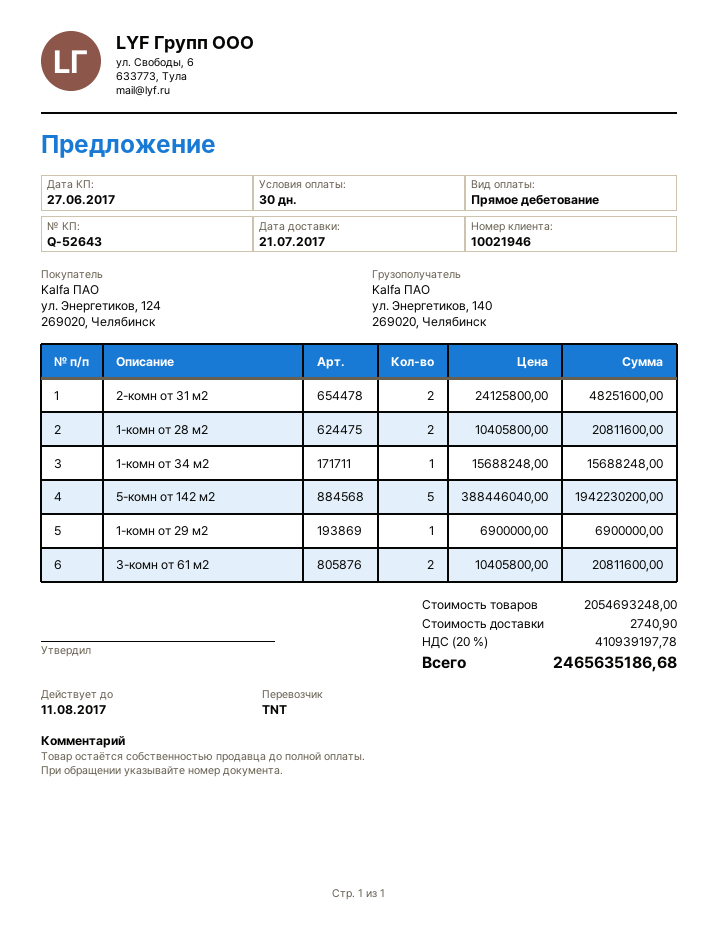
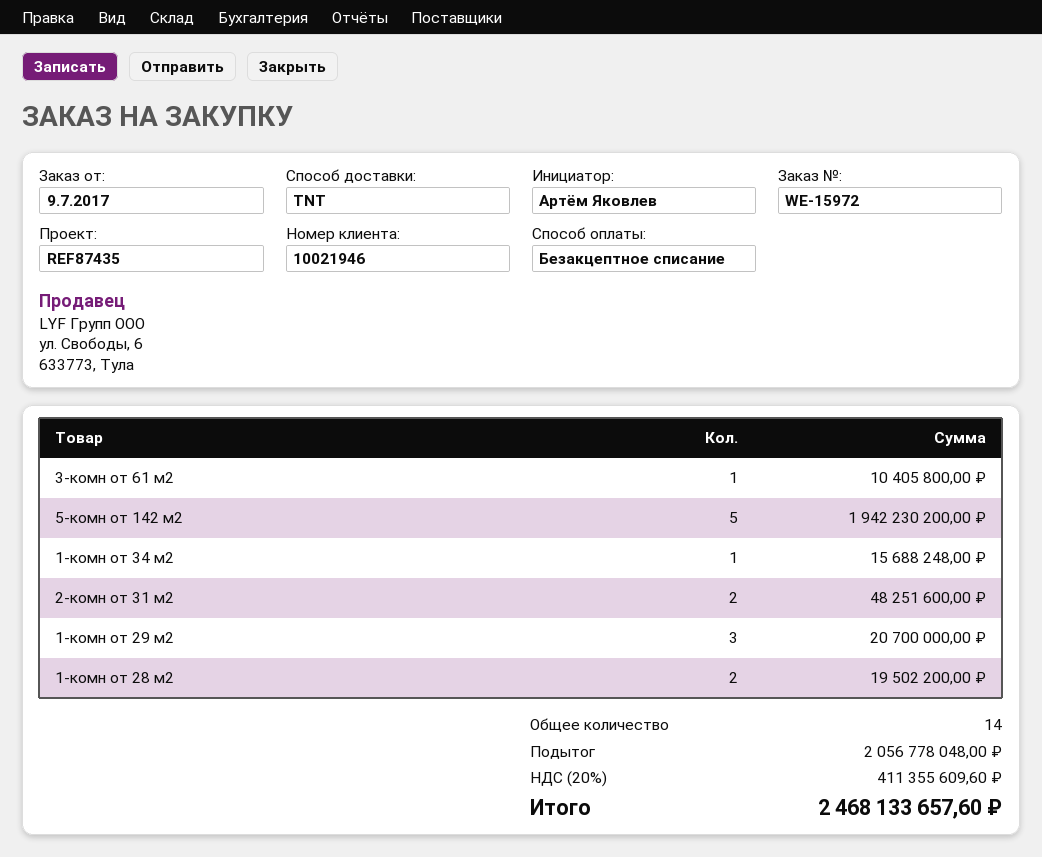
1-комн от 28 м2: 2 for 20811600.00 -> 2 for 19502200.00
1-комн от 29 м2: 1 for 6900000.00 -> 3 for 20700000.00
3-комн от 61 м2: 2 for 20811600.00 -> 1 for 10405800.00
subtotal: 2054693248.00 -> 2056778048.00
shipping: 2740.90 -> none
tax: 20% = 410939197.78 -> 20% = 411355609.60
total: 2465635186.68 -> 2468133657.60

